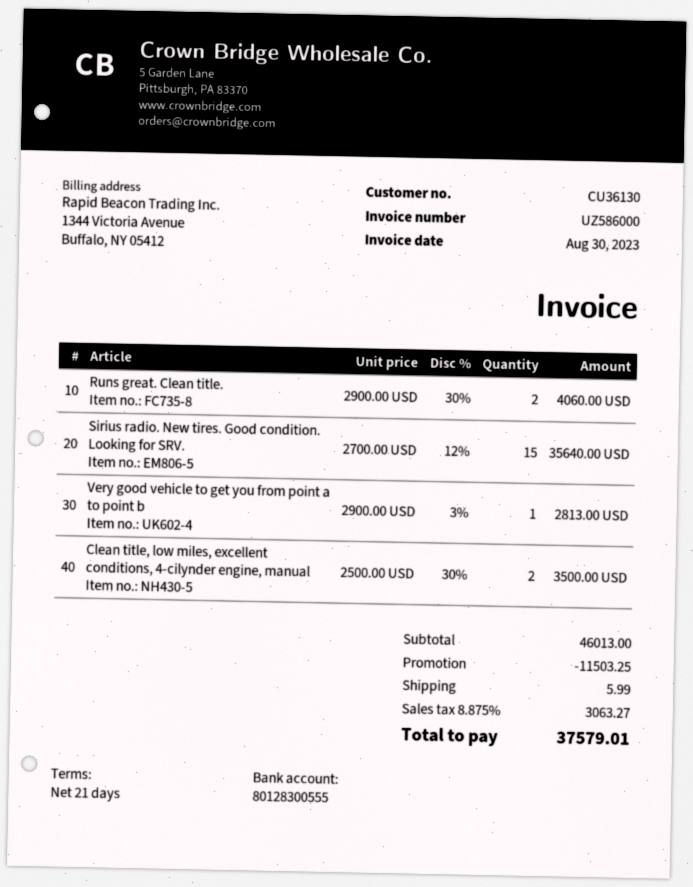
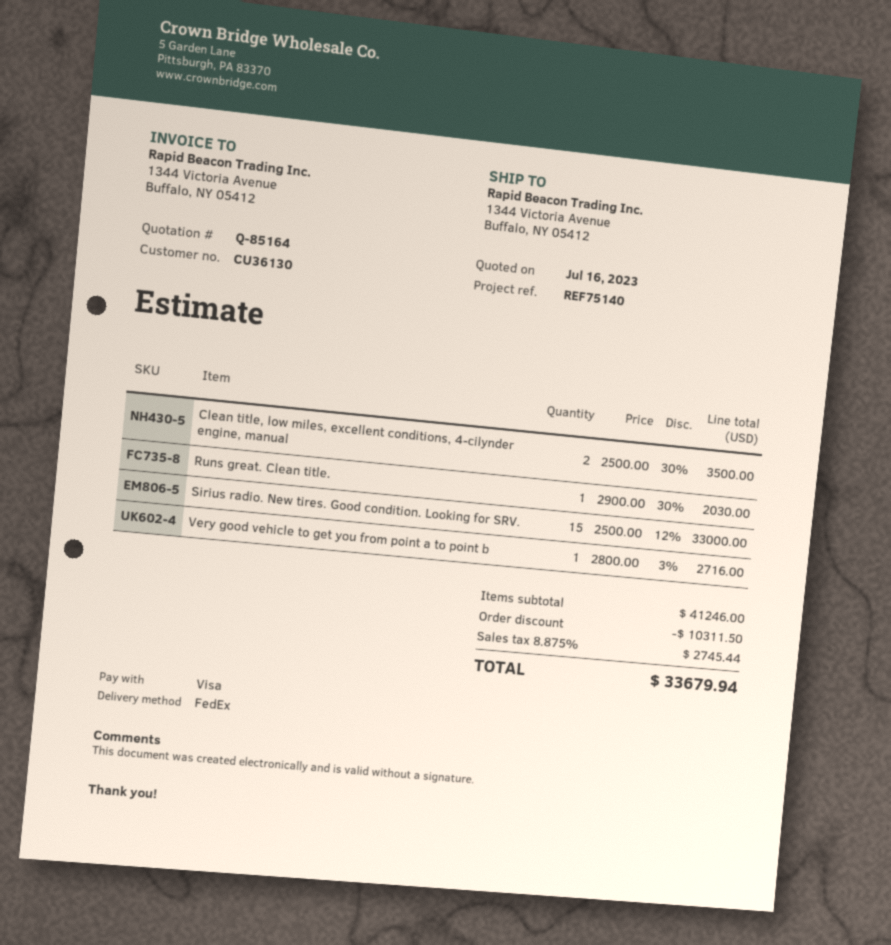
Runs great. Clean title.: 2 x 2900.00 - 30% = 4060.00 -> 1 x 2900.00 - 30% = 2030.00
Sirius radio. New tires. Good condition. Looking for SRV.: 15 x 2700.00 - 12% = 35640.00 -> 15 x 2500.00 - 12% = 33000.00
Very good vehicle to get you from point a to point b: 1 x 2900.00 - 3% = 2813.00 -> 1 x 2800.00 - 3% = 2716.00
subtotal: 46013.00 -> 41246.00
discount: 11503.25 -> 10311.50
shipping: 5.99 -> none
tax: 8.875% = 3063.27 -> 8.875% = 2745.44
total: 37579.01 -> 33679.94

